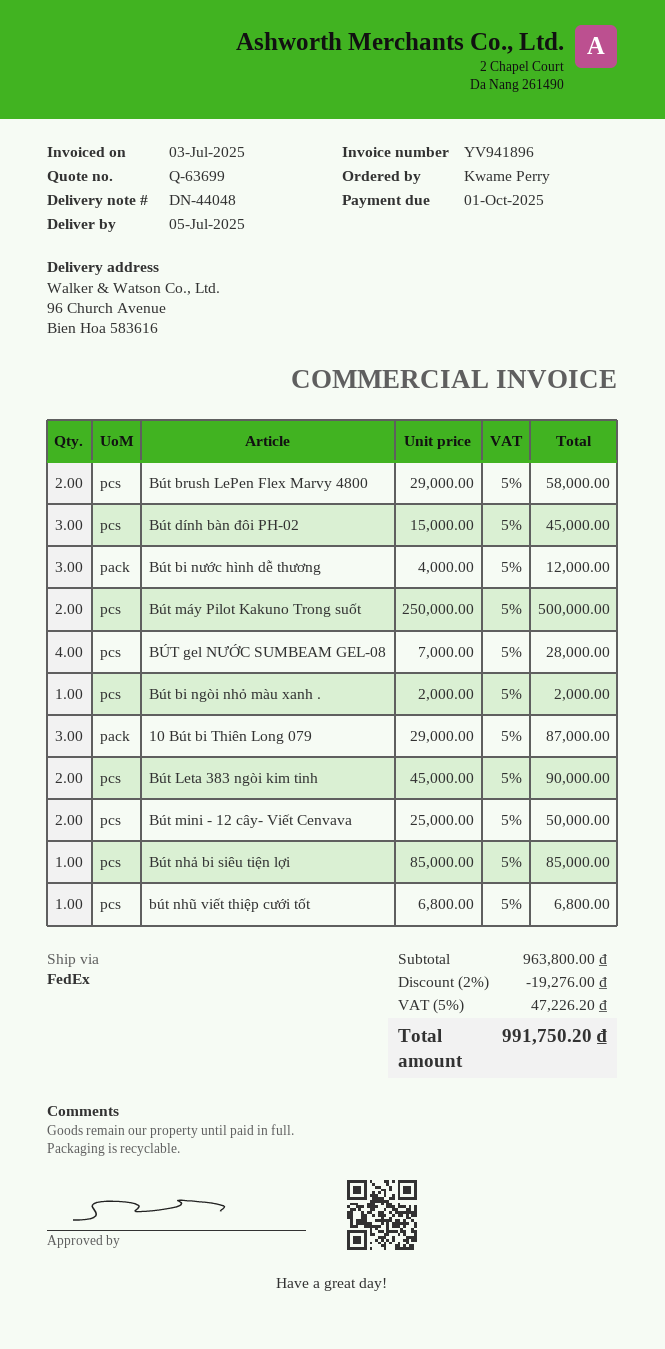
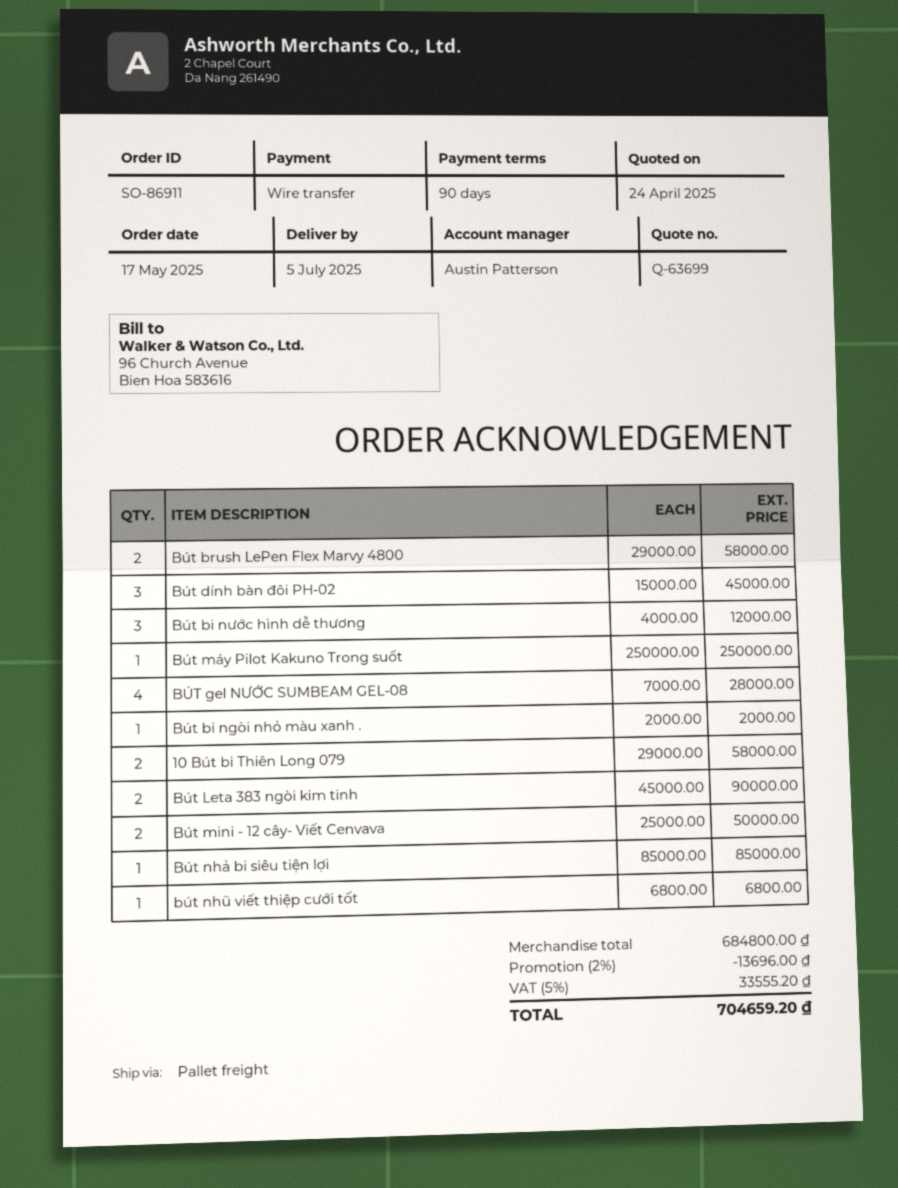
shipping method: FedEx -> pallet freight
Bút máy Pilot Kakuno Trong suốt: 2 x 250000.00 = 500000.00 -> 1 x 250000.00 = 250000.00
10 Bút bi Thiên Long 079: 3 x 29000.00 = 87000.00 -> 2 x 29000.00 = 58000.00
subtotal: 963800.00 -> 684800.00
discount: 2% = 19276.00 -> 2% = 13696.00
tax: 5% = 47226.20 -> 5% = 33555.20
total: 991750.20 -> 704659.20

